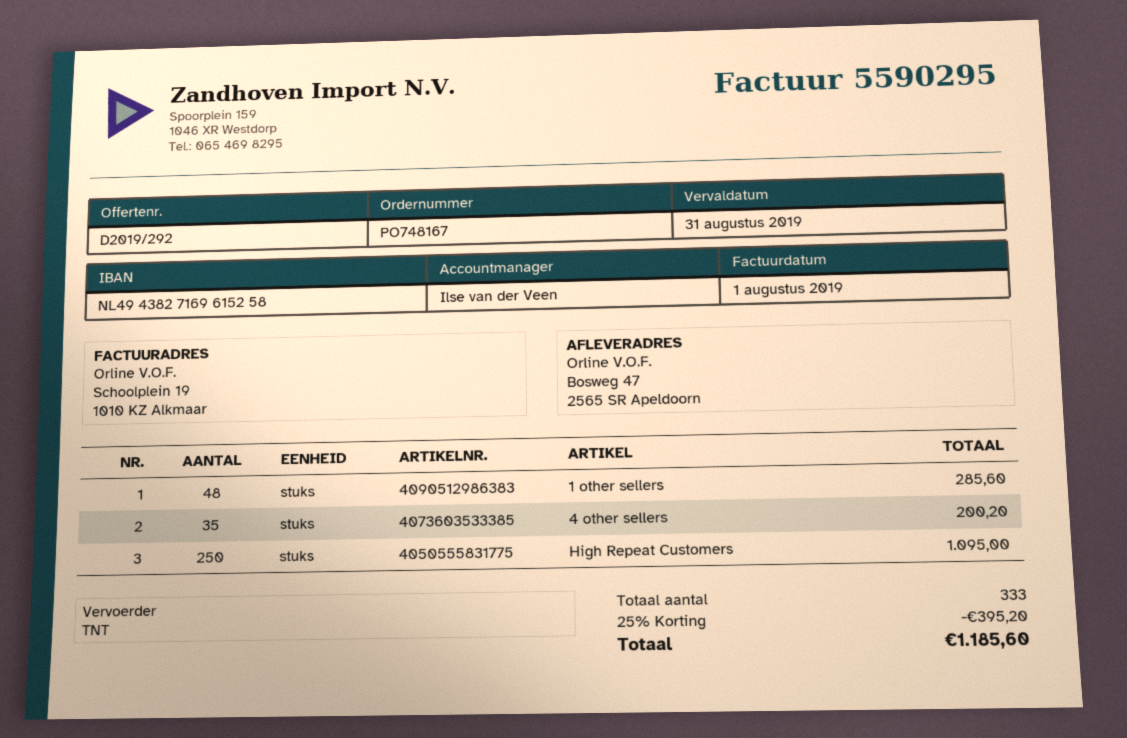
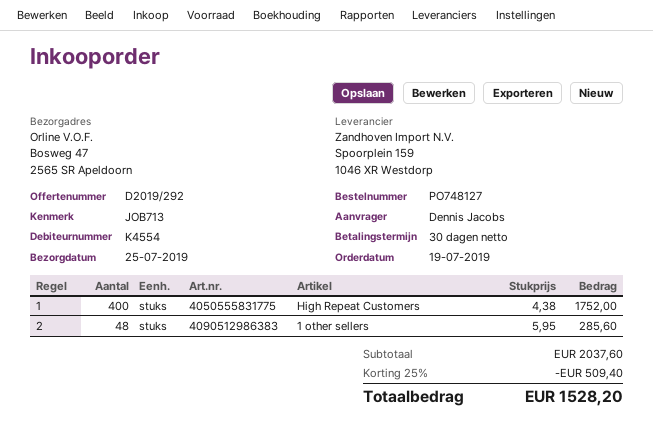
order number: PO748167 -> PO748127
4 other sellers: 35 for 200.20 -> none
High Repeat Customers: 250 for 1095.00 -> 400 for 1752.00
discount: 25% = 395.20 -> 25% = 509.40
total: 1185.60 -> 1528.20

